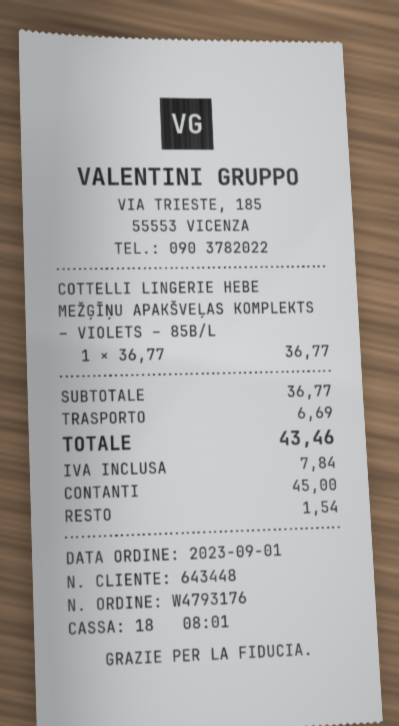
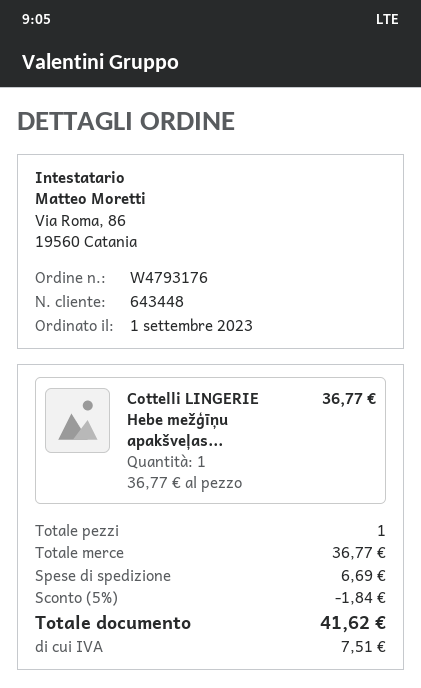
discount: none -> 5% = 1.84
tax: 7.84 -> 7.51
total: 43.46 -> 41.62

